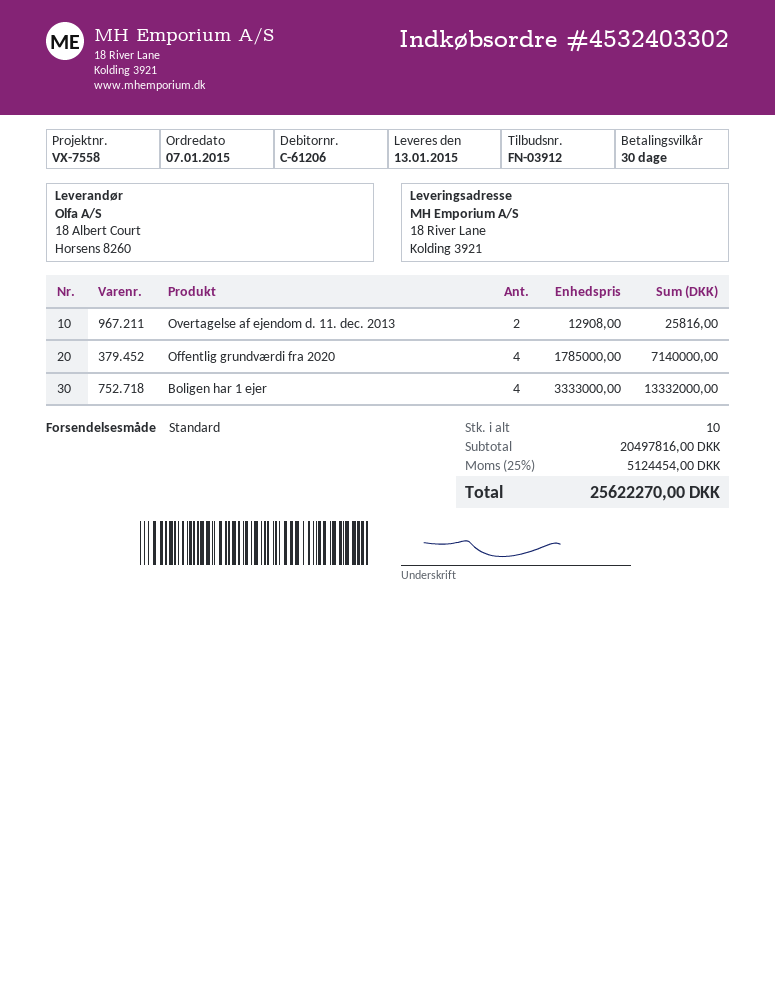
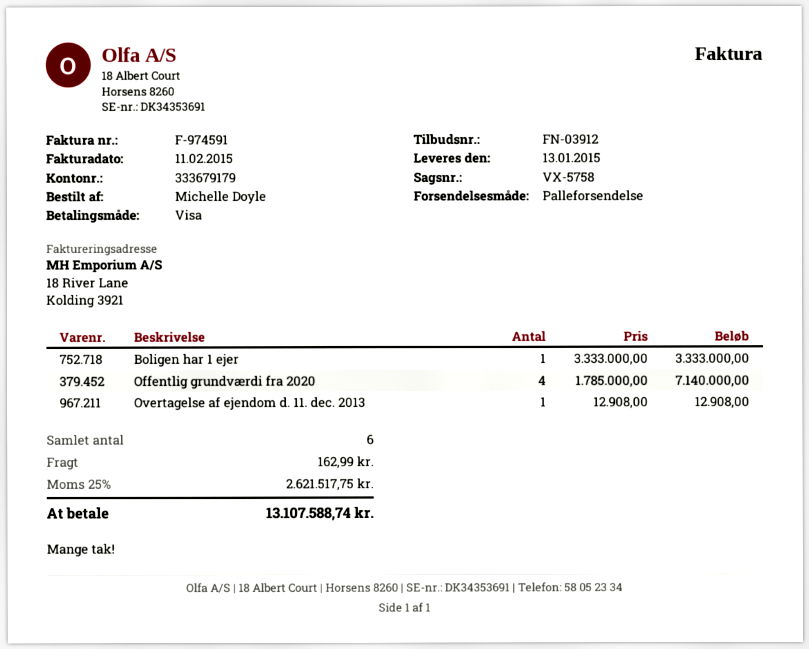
reference: VX-7558 -> VX-5758
shipping method: standard -> pallet freight
Overtagelse af ejendom d. 11. dec. 2013: 2 x 12908.00 = 25816.00 -> 1 x 12908.00 = 12908.00
Boligen har 1 ejer: 4 x 3333000.00 = 13332000.00 -> 1 x 3333000.00 = 3333000.00
total quantity: 10 -> 6
shipping: none -> 162.99
tax: 25% = 5124454.00 -> 25% = 2621517.75
total: 25622270.00 -> 13107588.74

